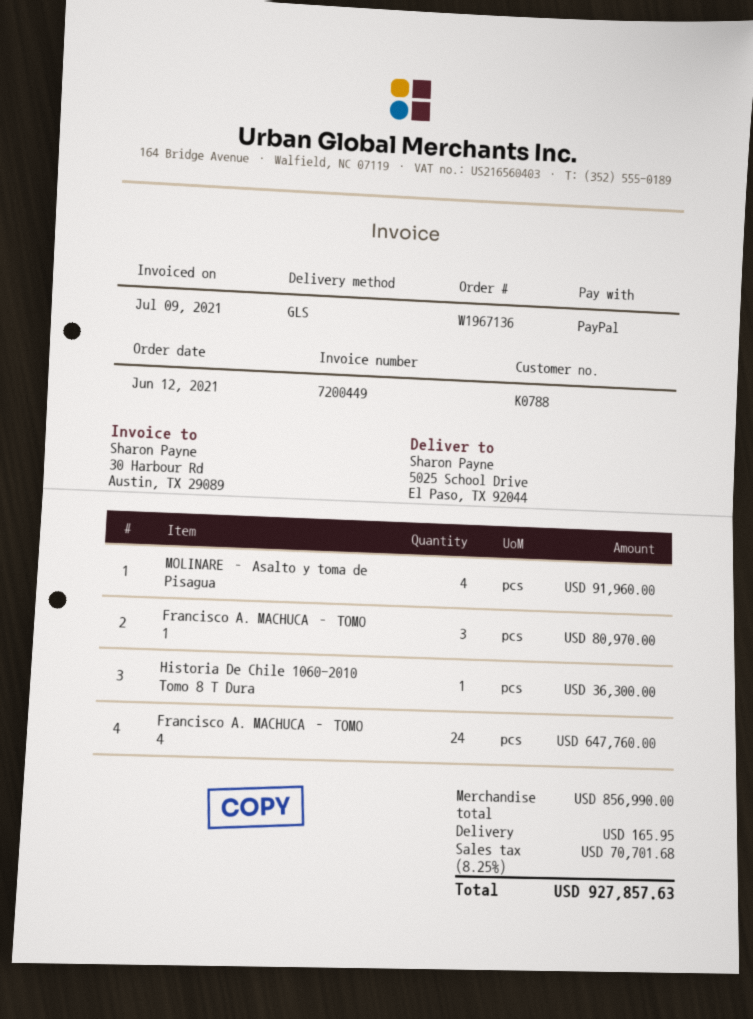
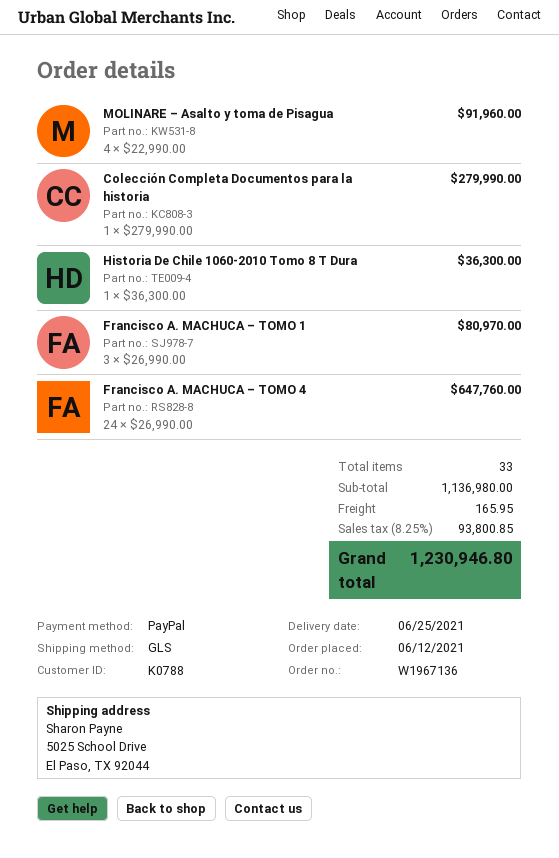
Colección Completa Documentos para la historia: none -> 1 for 279990.00
subtotal: 856990.00 -> 1136980.00
tax: 8.25% = 70701.68 -> 8.25% = 93800.85
total: 927857.63 -> 1230946.80

